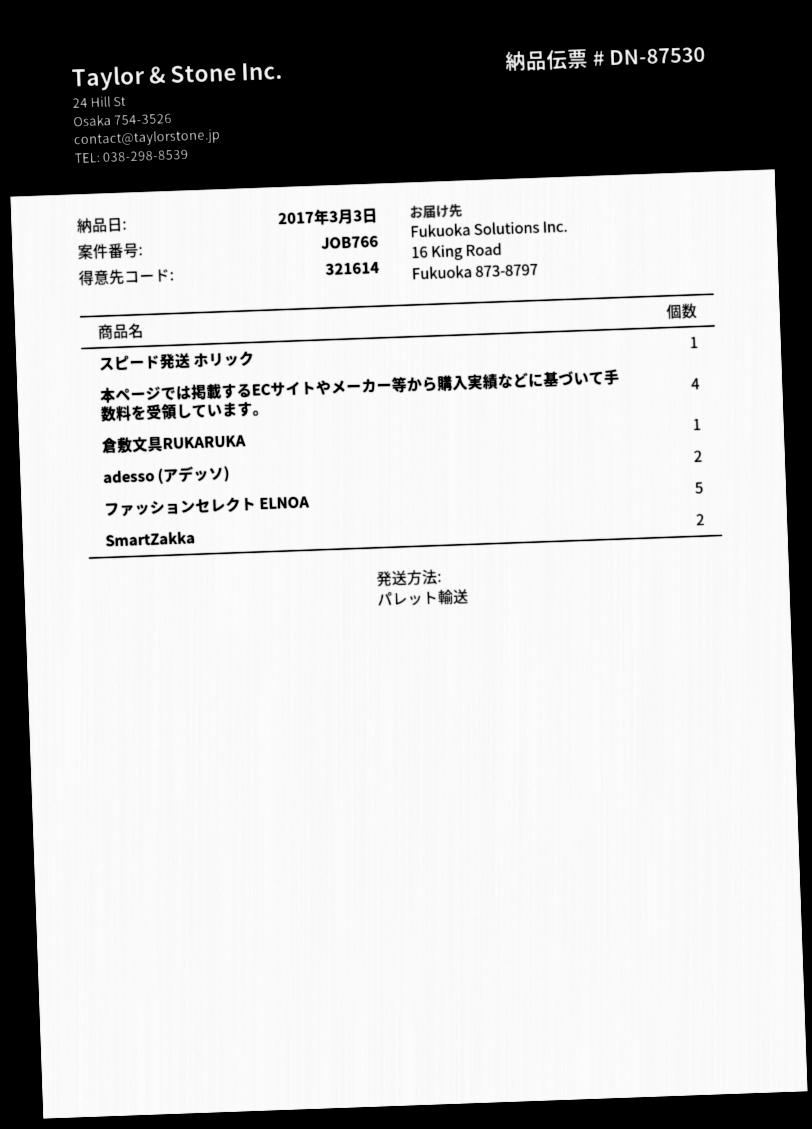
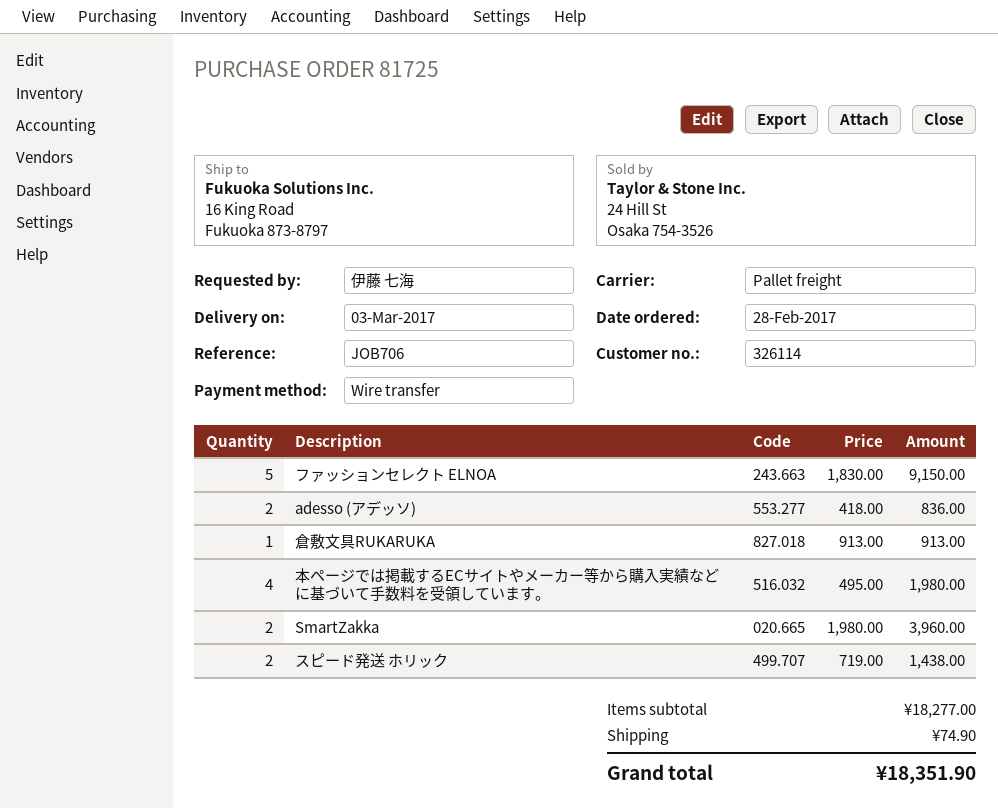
customer number: 321614 -> 326114
reference: JOB766 -> JOB706
スピード発送 ホリック: 1 -> 2

